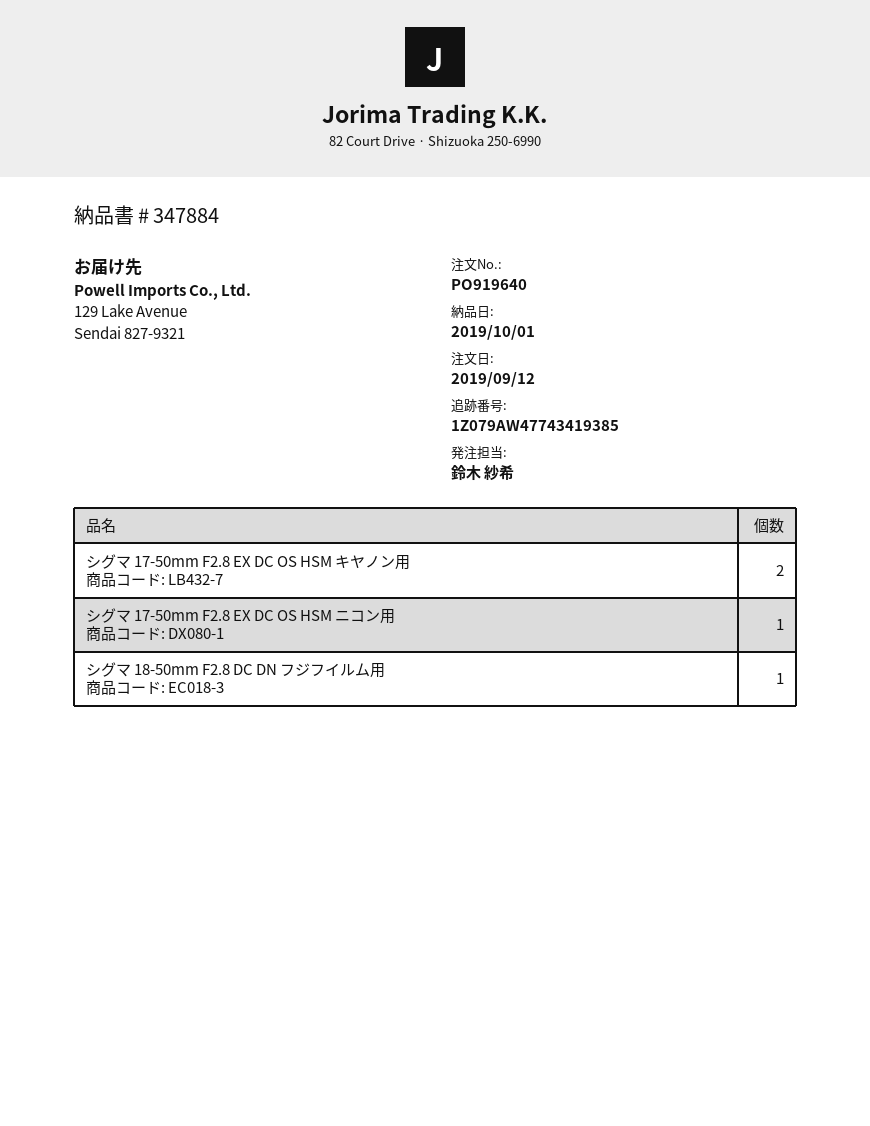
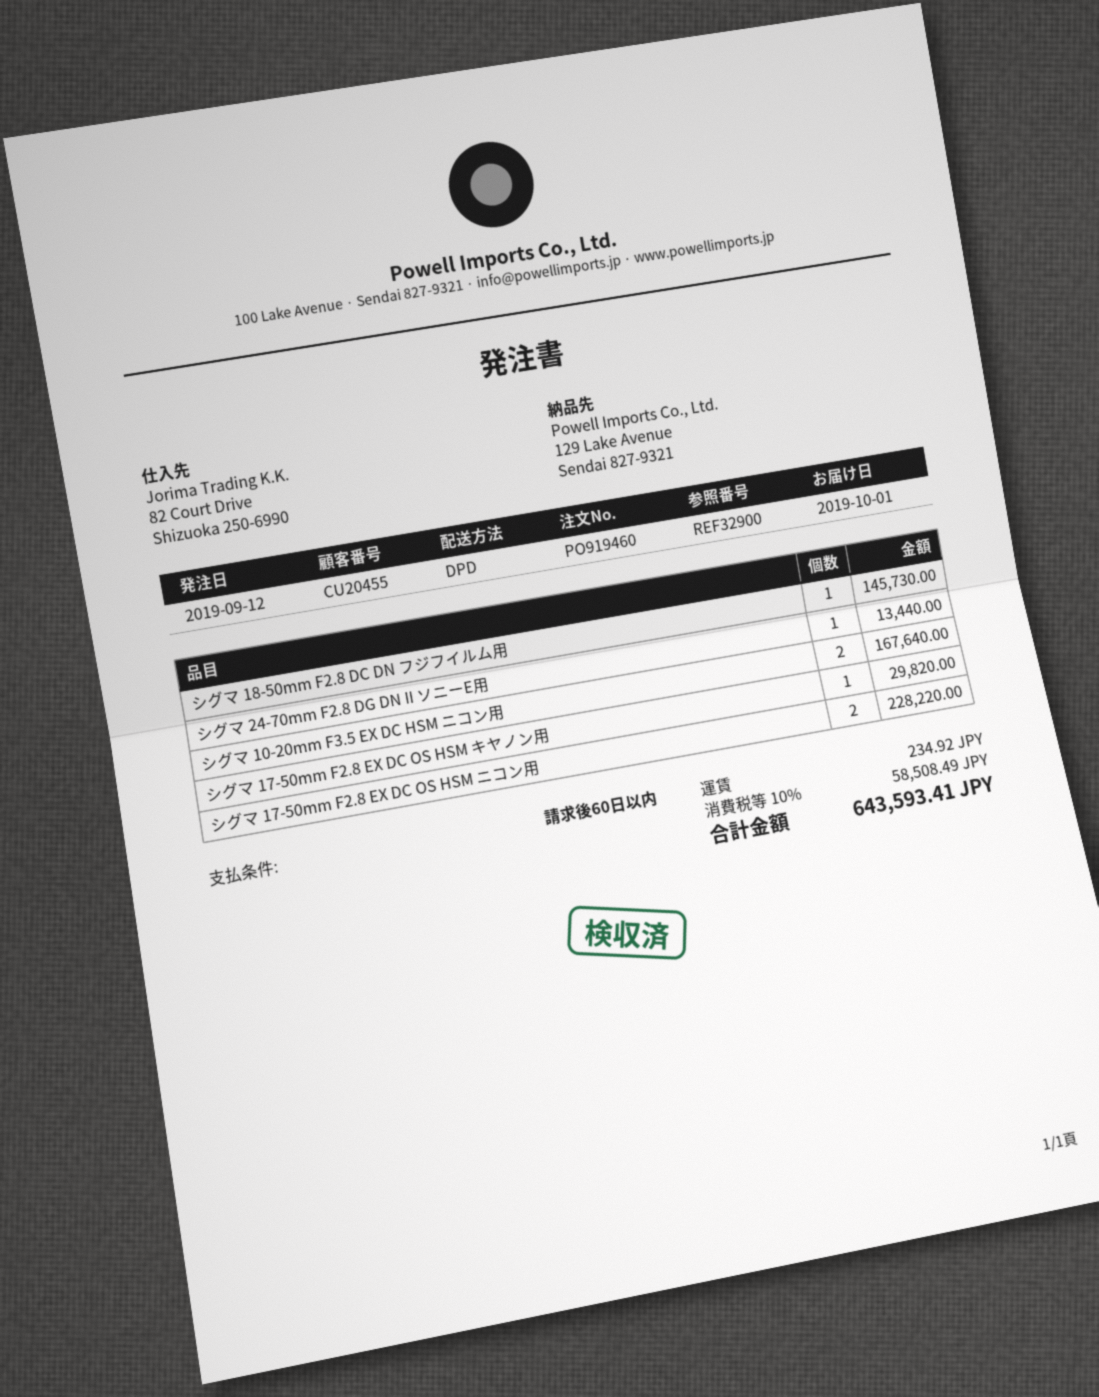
order number: PO919640 -> PO919460
シグマ 17-50mm F2.8 EX DC OS HSM キヤノン用: 2 -> 1
シグマ 17-50mm F2.8 EX DC OS HSM ニコン用: 1 -> 2
シグマ 24-70mm F2.8 DG DN II ソニーE用: none -> 1
シグマ 10-20mm F3.5 EX DC HSM ニコン用: none -> 2

